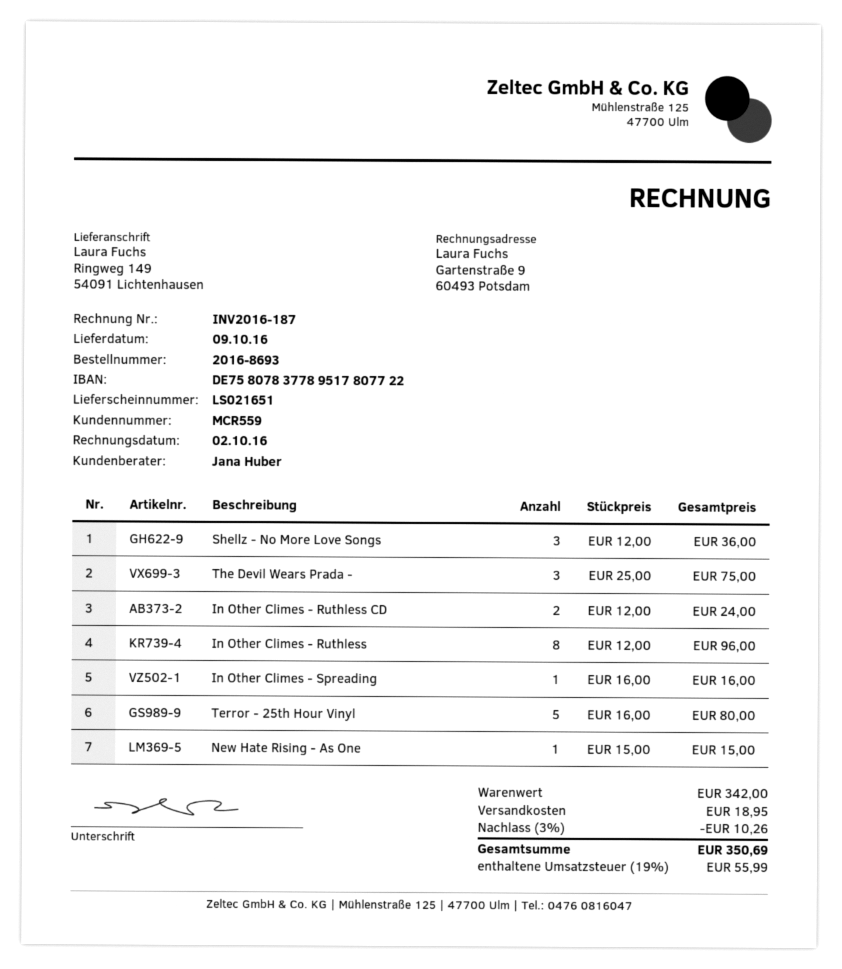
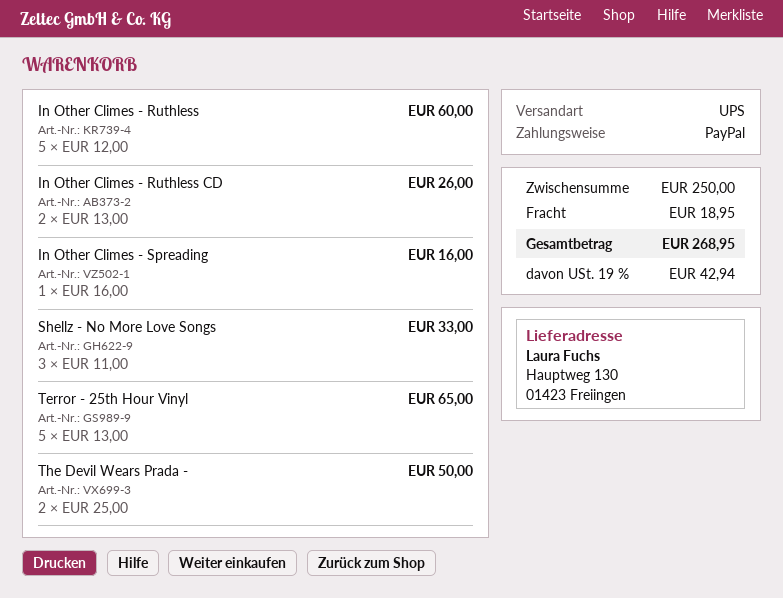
ship to: Ringweg 149, 54091 Lichtenhausen -> Hauptweg 130, 01423 Freiingen
Shellz - No More Love Songs: 3 x 12.00 = 36.00 -> 3 x 11.00 = 33.00
The Devil Wears Prada -: 3 x 25.00 = 75.00 -> 2 x 25.00 = 50.00
In Other Climes - Ruthless CD: 2 x 12.00 = 24.00 -> 2 x 13.00 = 26.00
In Other Climes - Ruthless: 8 x 12.00 = 96.00 -> 5 x 12.00 = 60.00
Terror - 25th Hour Vinyl: 5 x 16.00 = 80.00 -> 5 x 13.00 = 65.00
New Hate Rising - As One: 1 x 15.00 = 15.00 -> none
subtotal: 342.00 -> 250.00
discount: 3% = 10.26 -> none
tax: 19% = 55.99 -> 19% = 42.94
total: 350.69 -> 268.95

